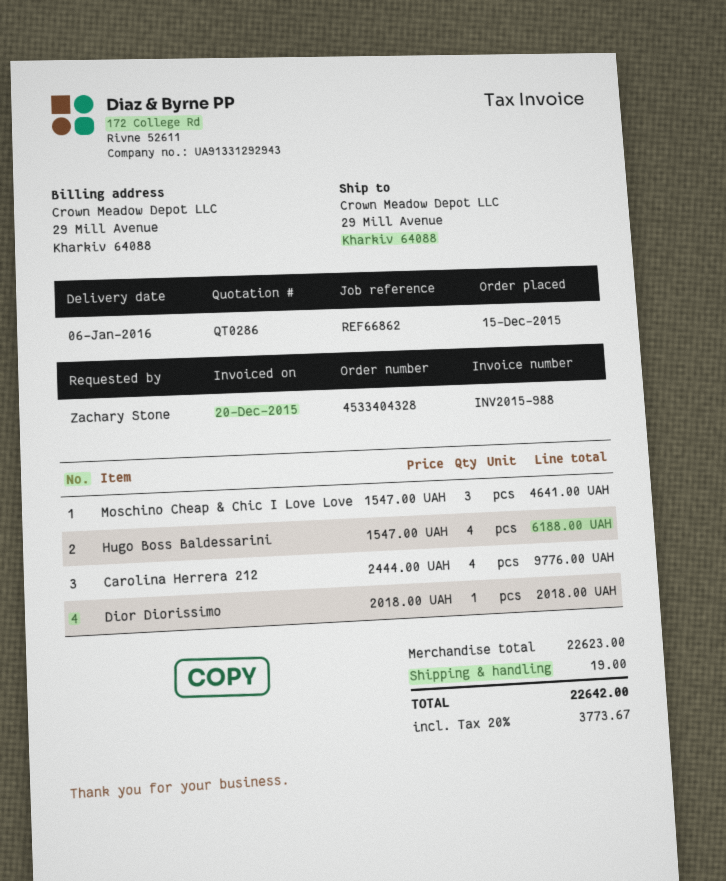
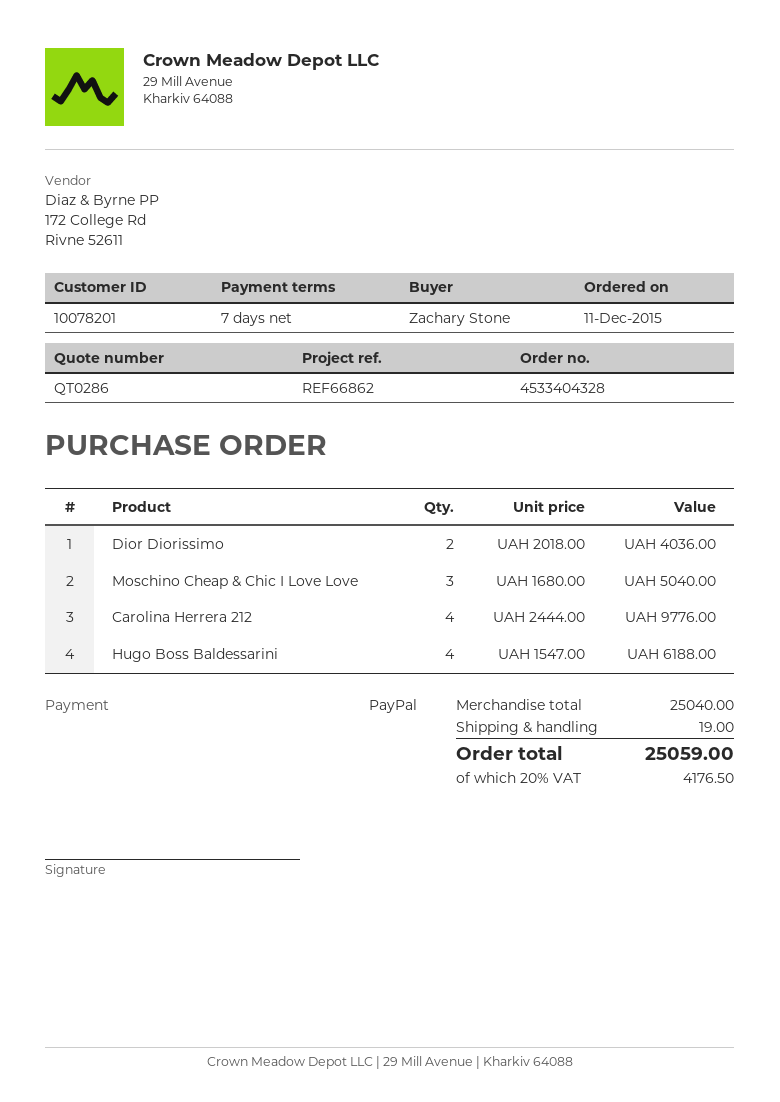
order date: 2015-12-15 -> 2015-12-11
Moschino Cheap & Chic I Love Love: 3 x 1547.00 = 4641.00 -> 3 x 1680.00 = 5040.00
Dior Diorissimo: 1 x 2018.00 = 2018.00 -> 2 x 2018.00 = 4036.00
subtotal: 22623.00 -> 25040.00
tax: 20% = 3773.67 -> 20% = 4176.50
total: 22642.00 -> 25059.00

